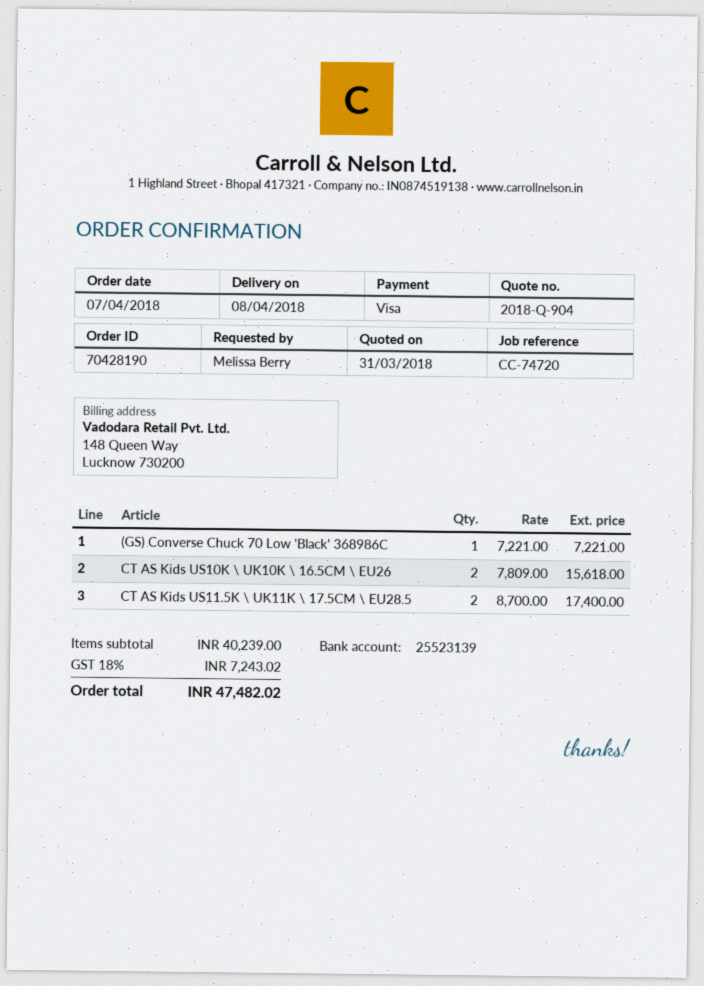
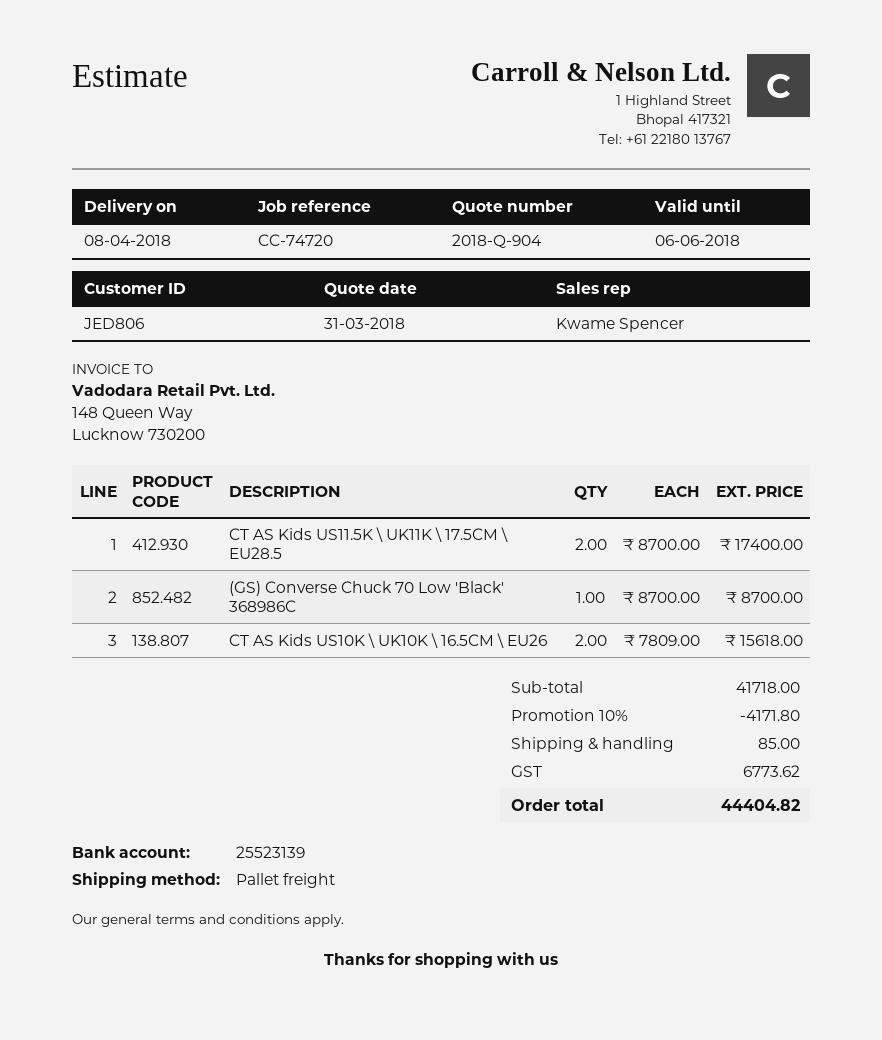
(GS) Converse Chuck 70 Low 'Black' 368986C: 1 x 7221.00 = 7221.00 -> 1 x 8700.00 = 8700.00
subtotal: 40239.00 -> 41718.00
discount: none -> 10% = 4171.80
shipping: none -> 85.00
tax: 7243.02 -> 6773.62
total: 47482.02 -> 44404.82

